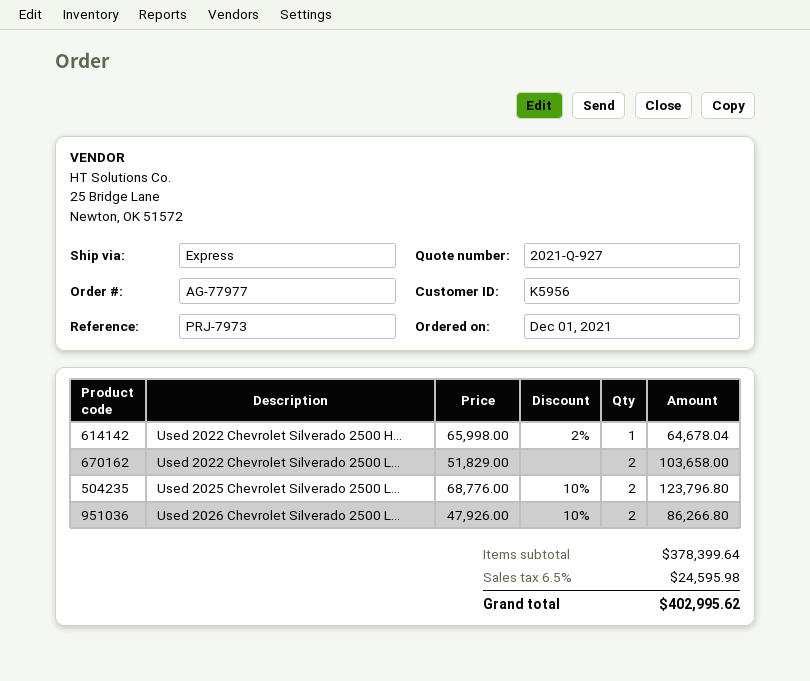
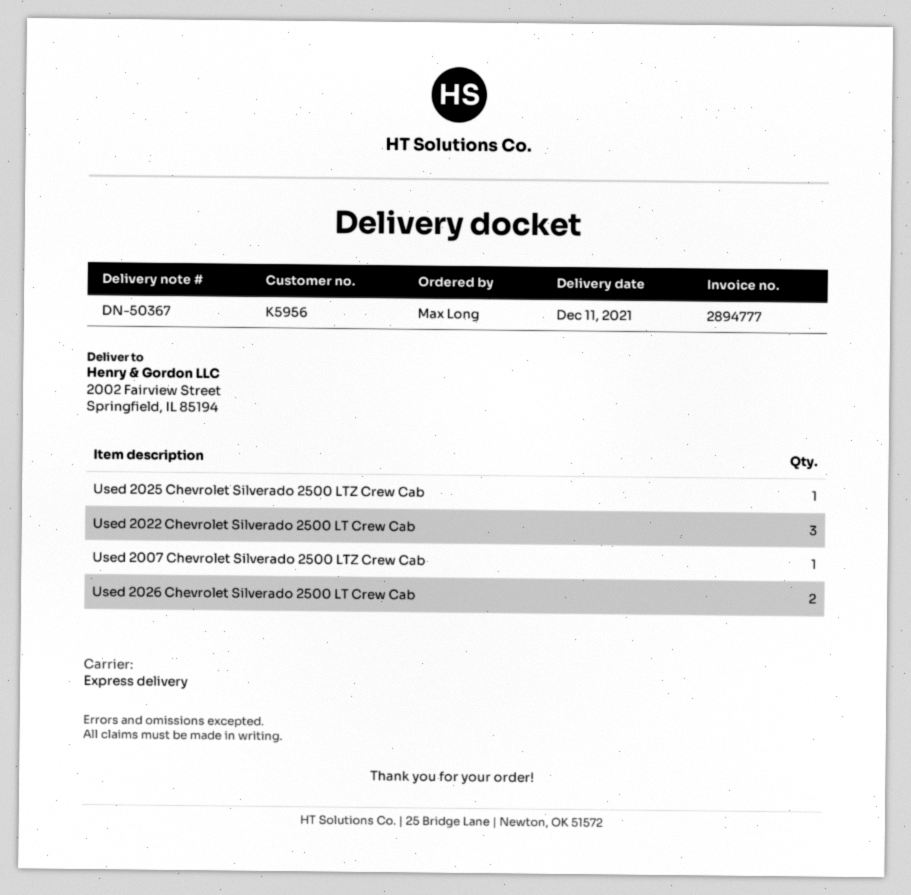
Used 2022 Chevrolet Silverado 2500 H...: 1 -> none
Used 2022 Chevrolet Silverado 2500 L...: 2 -> 3
Used 2025 Chevrolet Silverado 2500 L...: 2 -> 1
Used 2007 Chevrolet Silverado 2500 LTZ Crew Cab: none -> 1

